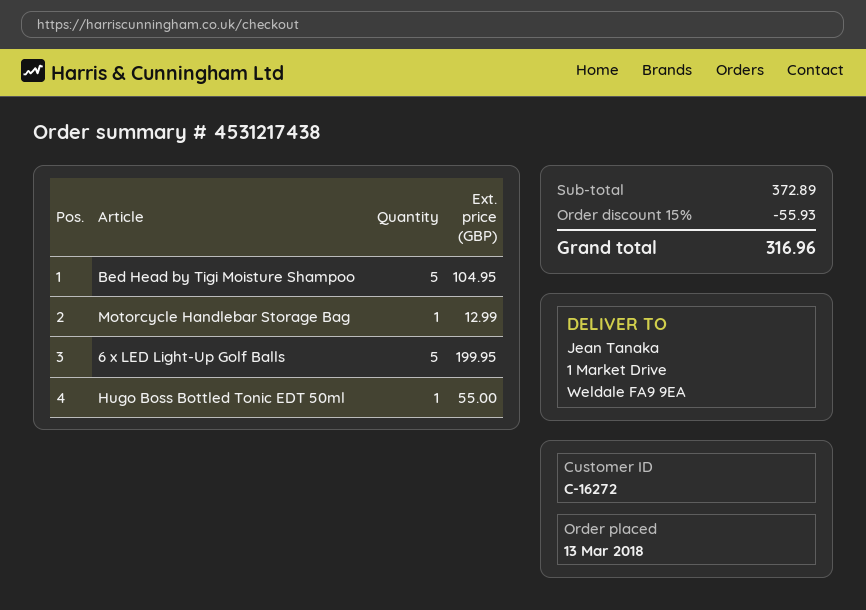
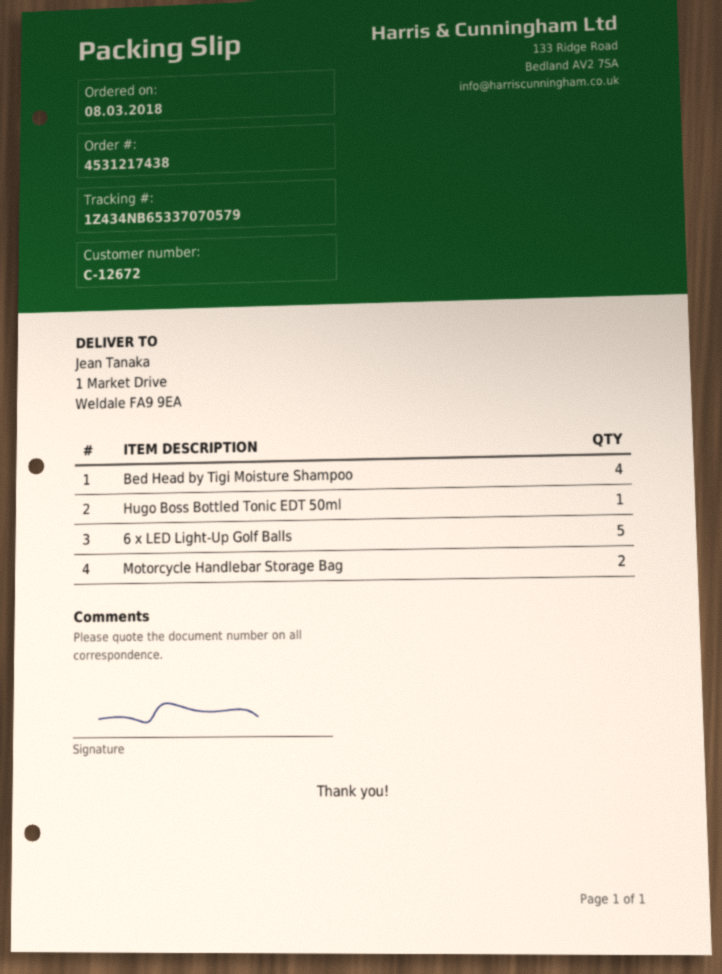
order date: 2018-03-13 -> 2018-03-08
customer number: C-16272 -> C-12672
Bed Head by Tigi Moisture Shampoo: 5 -> 4
Motorcycle Handlebar Storage Bag: 1 -> 2

